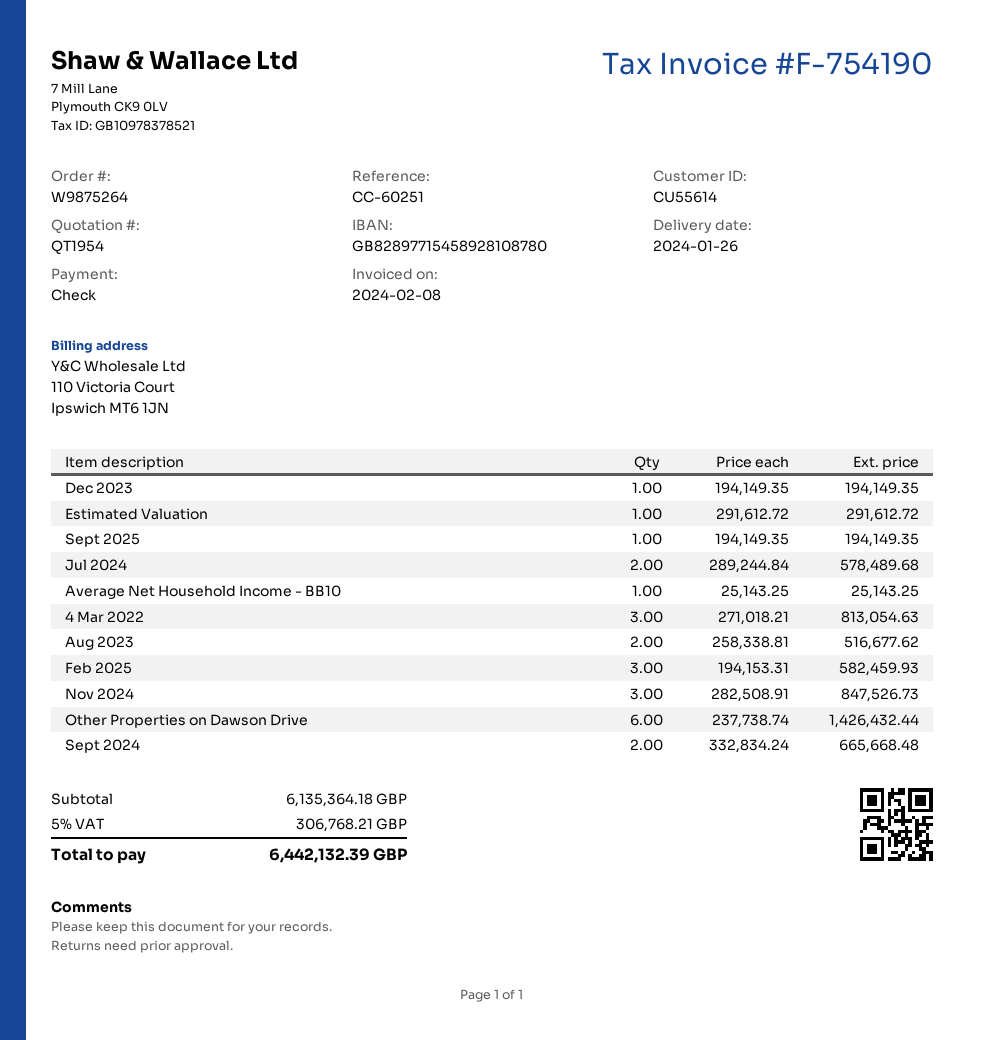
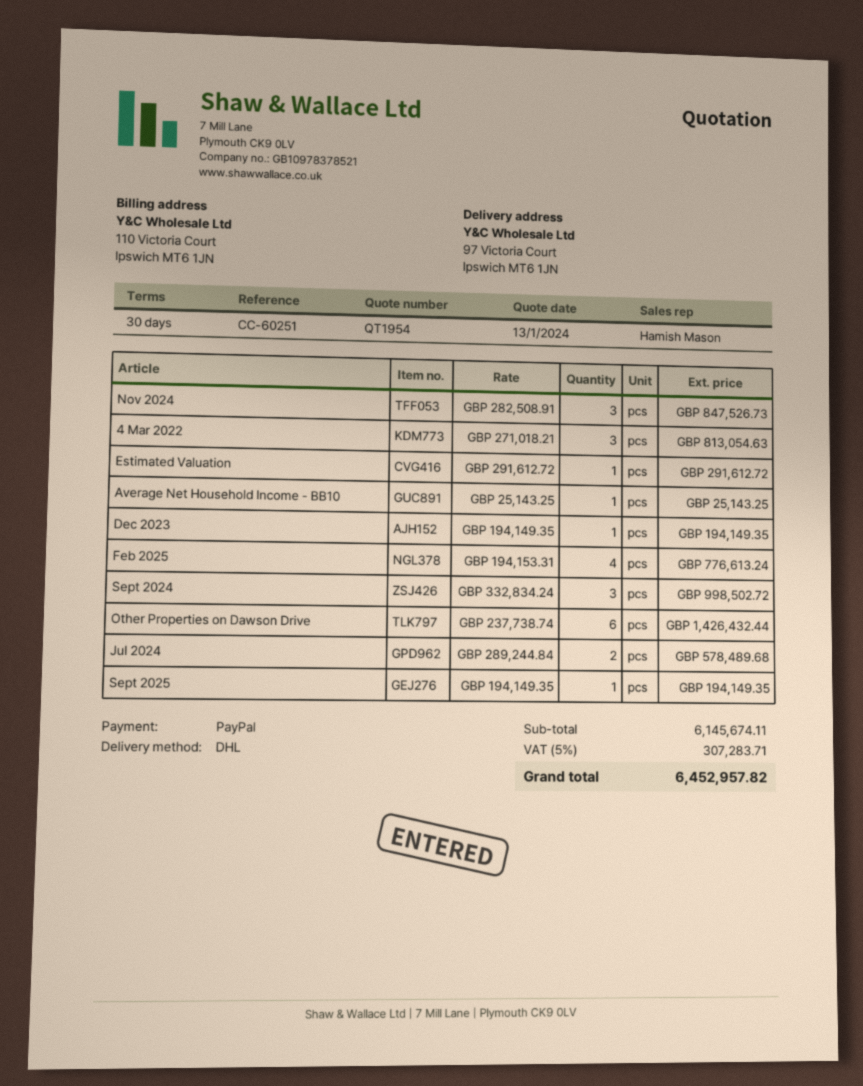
payment method: cheque -> PayPal
Aug 2023: 2 x 258338.81 = 516677.62 -> none
Feb 2025: 3 x 194153.31 = 582459.93 -> 4 x 194153.31 = 776613.24
Sept 2024: 2 x 332834.24 = 665668.48 -> 3 x 332834.24 = 998502.72
subtotal: 6135364.18 -> 6145674.11
tax: 5% = 306768.21 -> 5% = 307283.71
total: 6442132.39 -> 6452957.82

